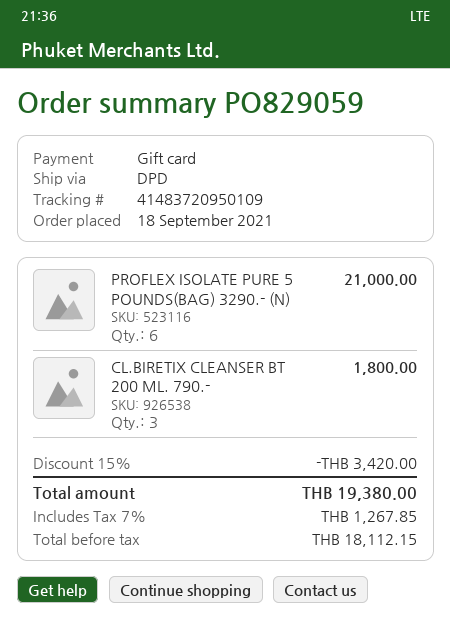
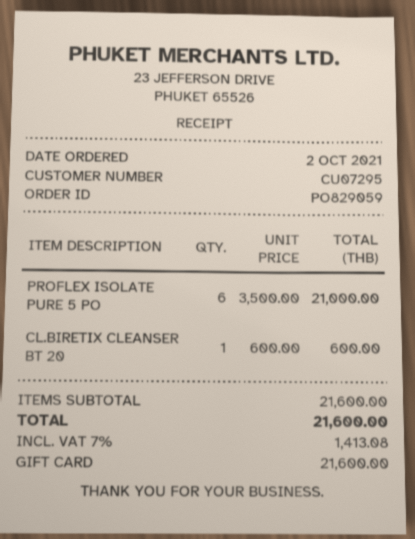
order date: 2021-09-18 -> 2021-10-02
CL.BIRETIX CLEANSER BT 200 ML. 790.-: 3 for 1800.00 -> 1 for 600.00
discount: 15% = 3420.00 -> none
tax: 7% = 1267.85 -> 7% = 1413.08
total: 19380.00 -> 21600.00

